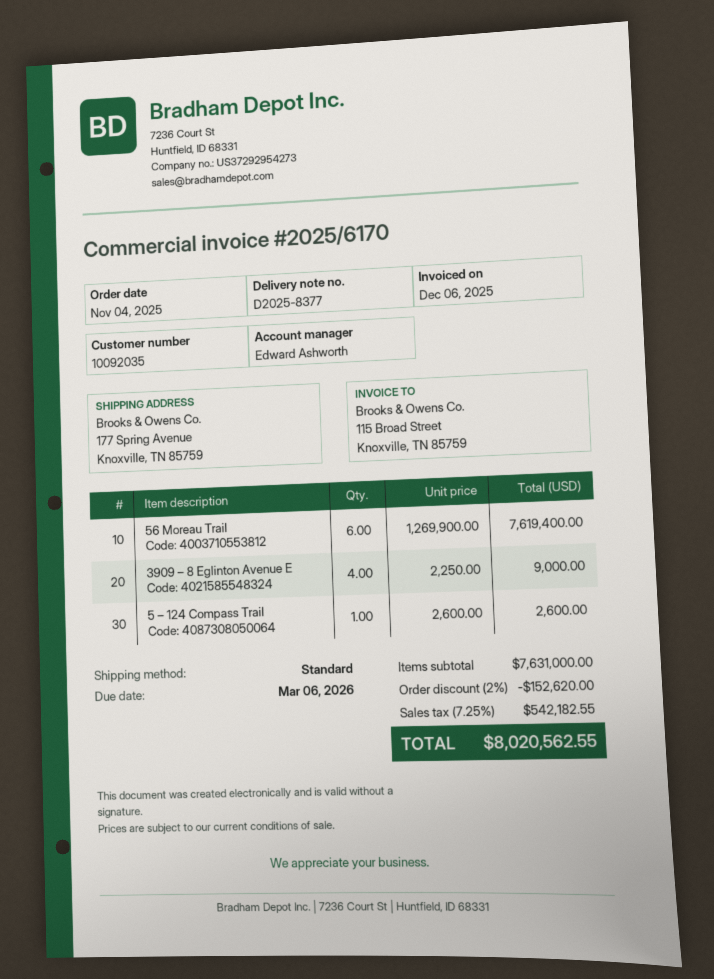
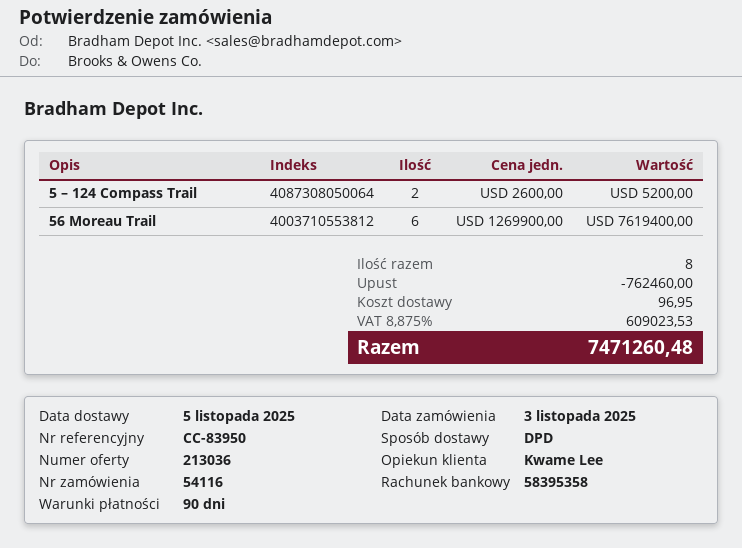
order date: 2025-11-04 -> 2025-11-03
sales rep: Edward Ashworth -> Kwame Lee
shipping method: standard -> DPD
3909 – 8 Eglinton Avenue E: 4 x 2250.00 = 9000.00 -> none
5 – 124 Compass Trail: 1 x 2600.00 = 2600.00 -> 2 x 2600.00 = 5200.00
discount: 152620.00 -> 762460.00
shipping: none -> 96.95
tax: 7.25% = 542182.55 -> 8.875% = 609023.53
total: 8020562.55 -> 7471260.48

